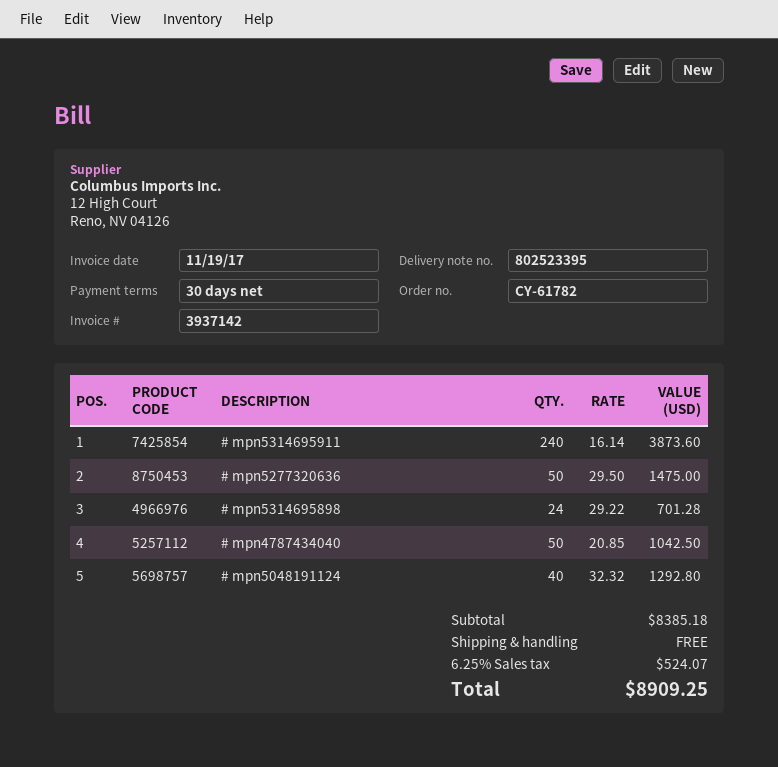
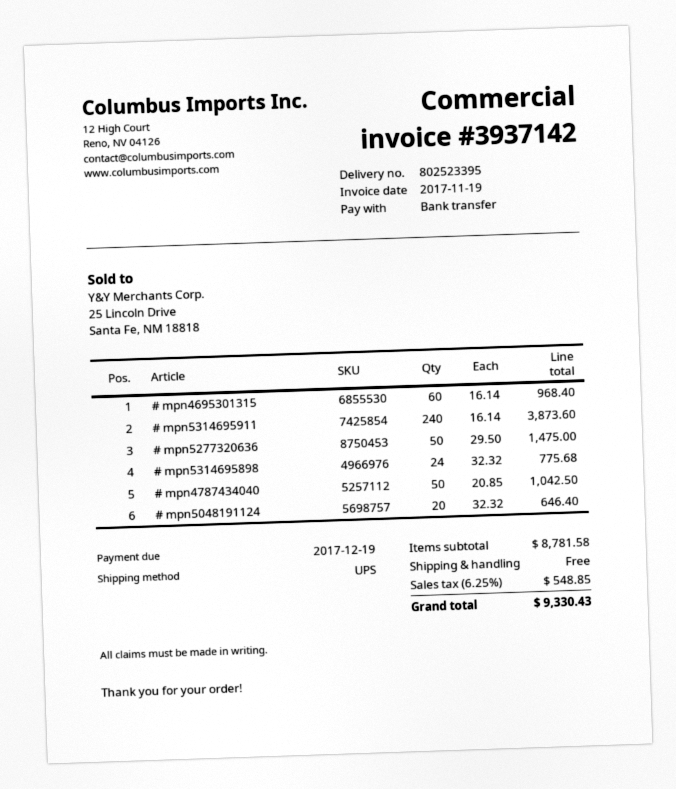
# mpn5314695898: 24 x 29.22 = 701.28 -> 24 x 32.32 = 775.68
# mpn5048191124: 40 x 32.32 = 1292.80 -> 20 x 32.32 = 646.40
# mpn4695301315: none -> 60 x 16.14 = 968.40
subtotal: 8385.18 -> 8781.58
tax: 6.25% = 524.07 -> 6.25% = 548.85
total: 8909.25 -> 9330.43

